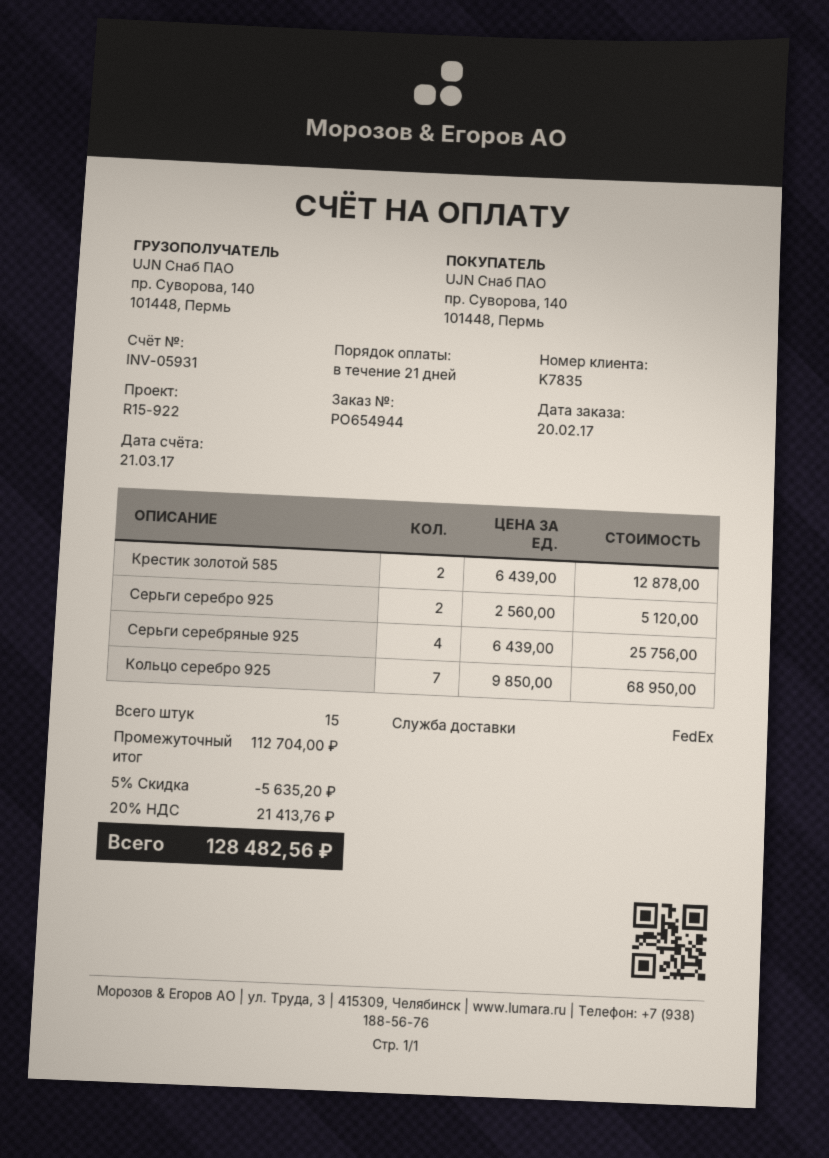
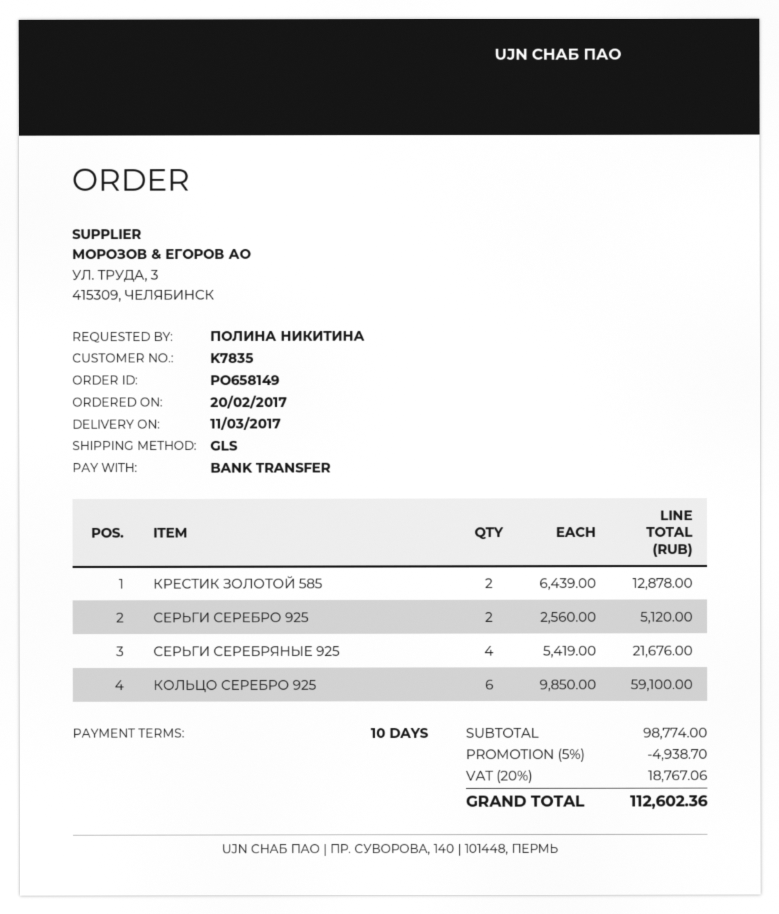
order number: PO654944 -> PO658149
payment terms: 21 days -> 10 days
shipping method: FedEx -> GLS
Серьги серебряные 925: 4 x 6439.00 = 25756.00 -> 4 x 5419.00 = 21676.00
Кольцо серебро 925: 7 x 9850.00 = 68950.00 -> 6 x 9850.00 = 59100.00
subtotal: 112704.00 -> 98774.00
discount: 5% = 5635.20 -> 5% = 4938.70
tax: 20% = 21413.76 -> 20% = 18767.06
total: 128482.56 -> 112602.36

